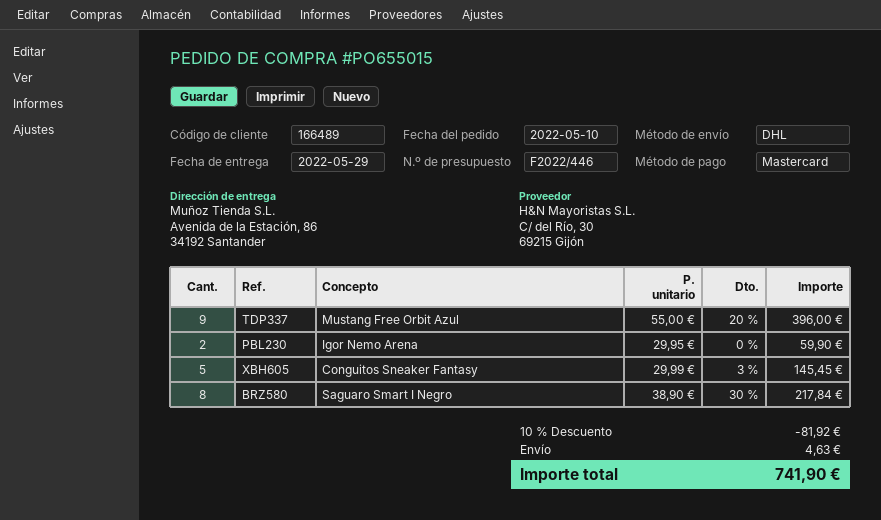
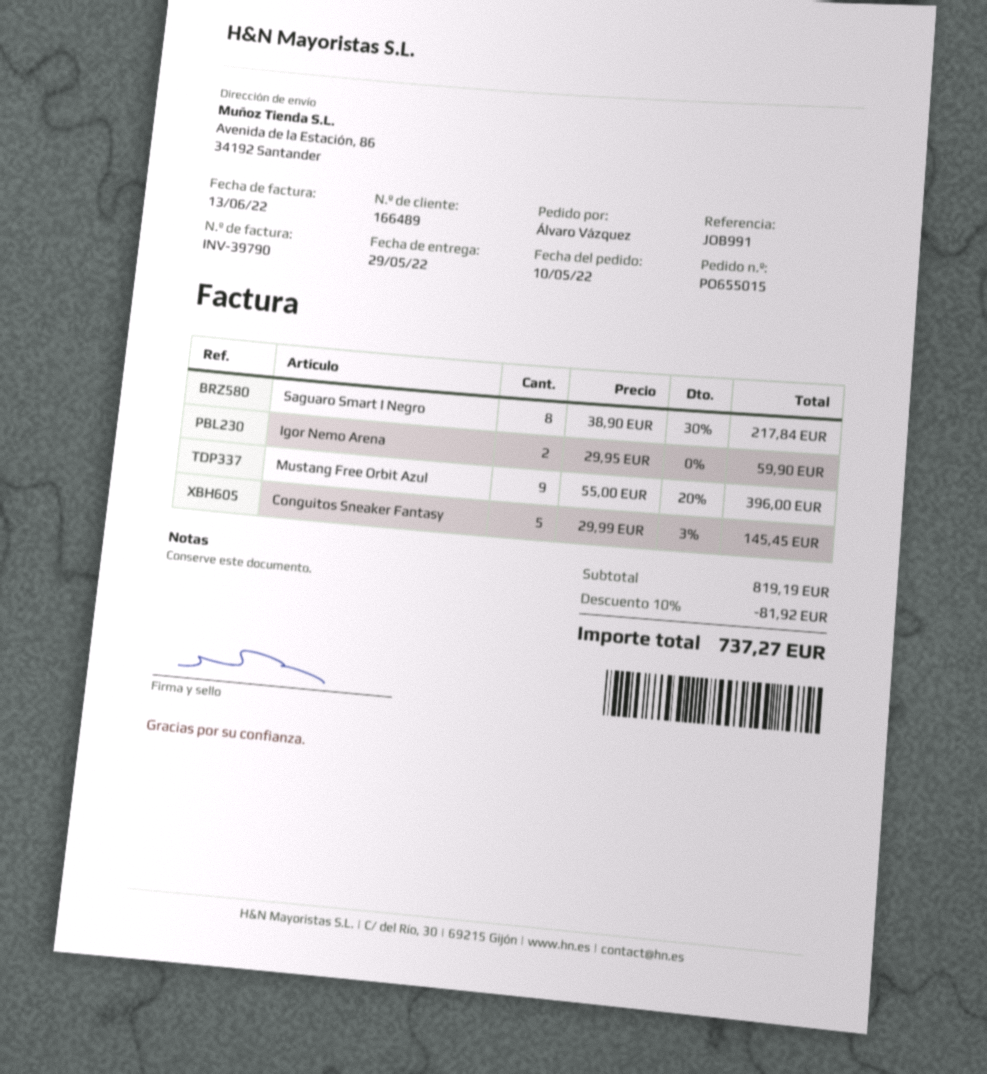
shipping: 4.63 -> none
total: 741.90 -> 737.27

